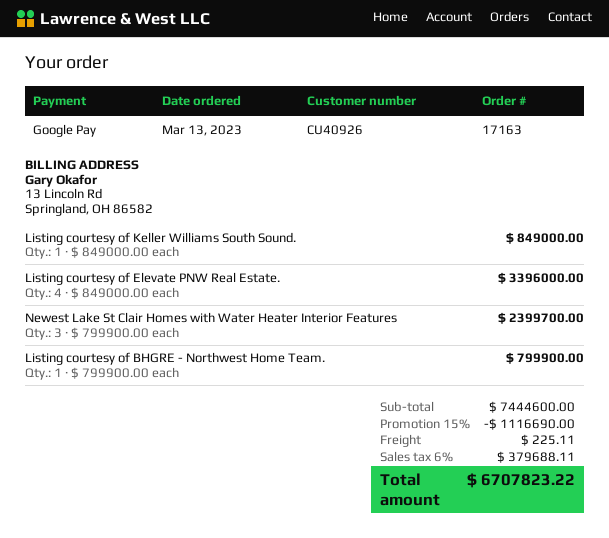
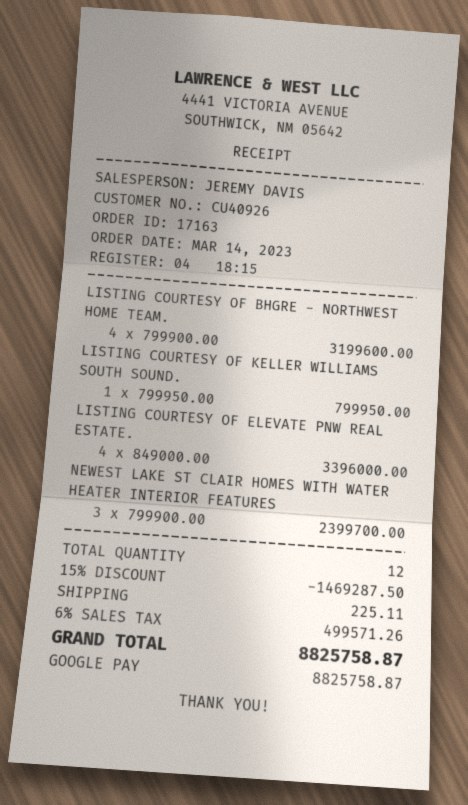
order date: 2023-03-13 -> 2023-03-14
Listing courtesy of Keller Williams South Sound.: 1 x 849000.00 = 849000.00 -> 1 x 799950.00 = 799950.00
Listing courtesy of BHGRE - Northwest Home Team.: 1 x 799900.00 = 799900.00 -> 4 x 799900.00 = 3199600.00
discount: 15% = 1116690.00 -> 15% = 1469287.50
tax: 6% = 379688.11 -> 6% = 499571.26
total: 6707823.22 -> 8825758.87

